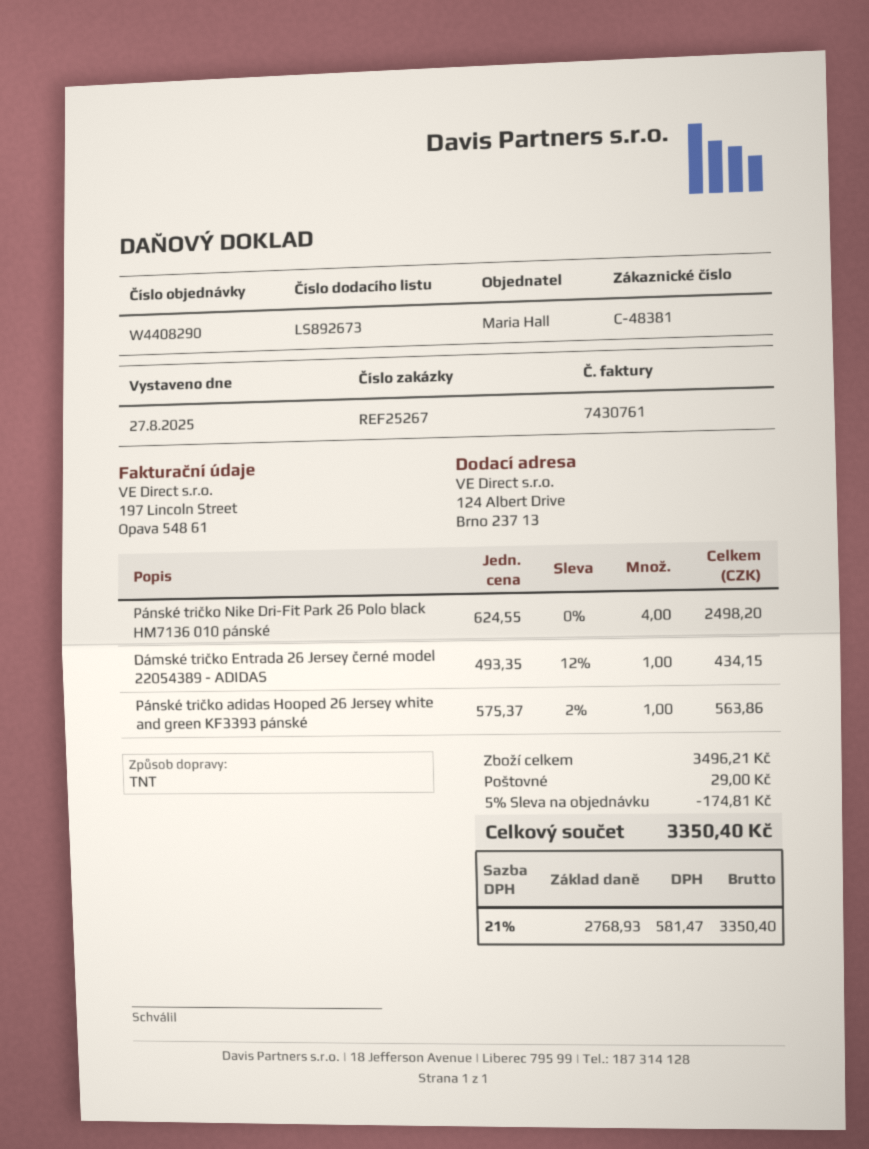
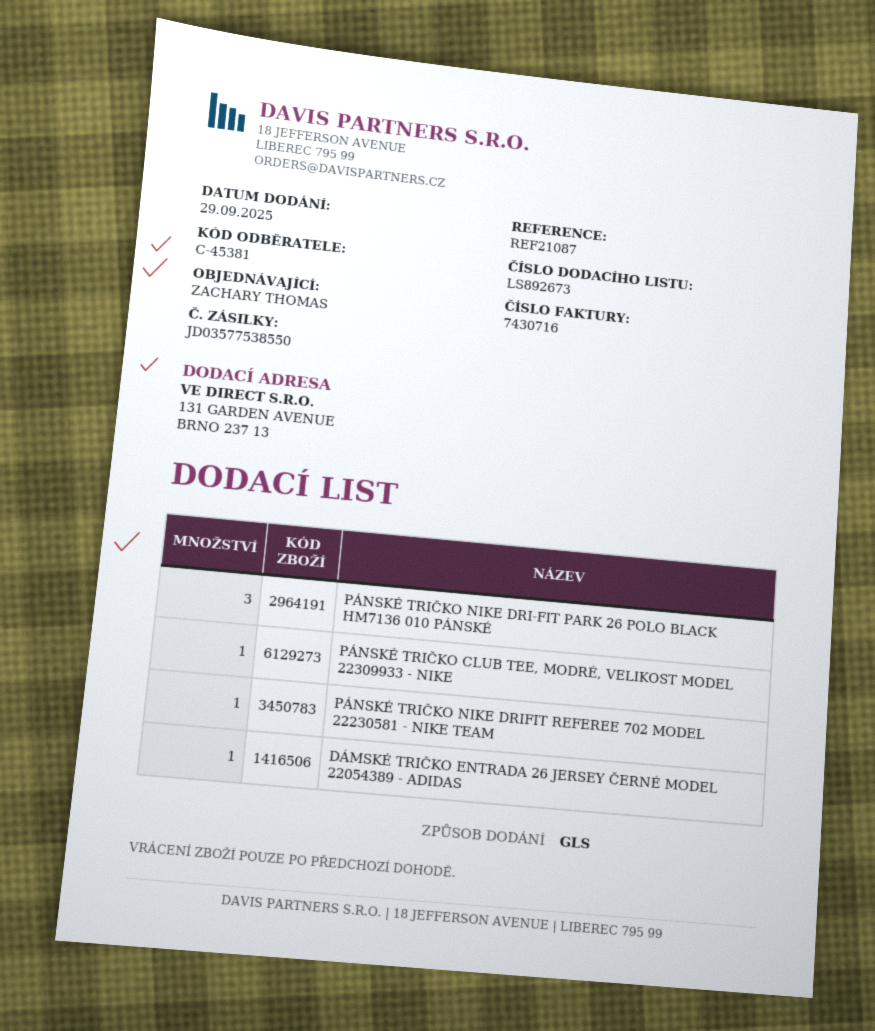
invoice number: 7430761 -> 7430716
customer number: C-48381 -> C-45381
reference: REF25267 -> REF21087
ordered by: Maria Hall -> ZACHARY THOMAS
shipping method: TNT -> GLS
ship to: 124 Albert Drive, Brno 237 13 -> 131 GARDEN AVENUE, BRNO 237 13
Pánské tričko Nike Dri-Fit Park 26 Polo black HM7136 010 pánské: 4 -> 3
Pánské tričko adidas Hooped 26 Jersey white and green KF3393 pánské: 1 -> none
PÁNSKÉ TRIČKO CLUB TEE, MODRÉ, VELIKOST MODEL 22309933 - NIKE: none -> 1
PÁNSKÉ TRIČKO NIKE DRIFIT REFEREE 702 MODEL 22230581 - NIKE TEAM: none -> 1

